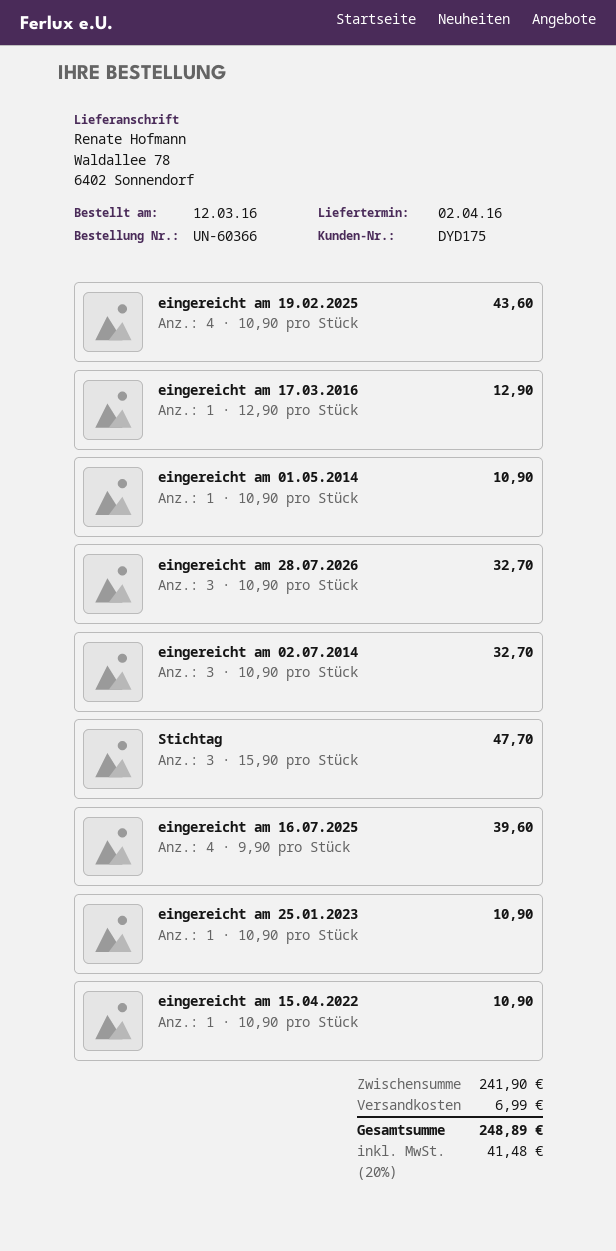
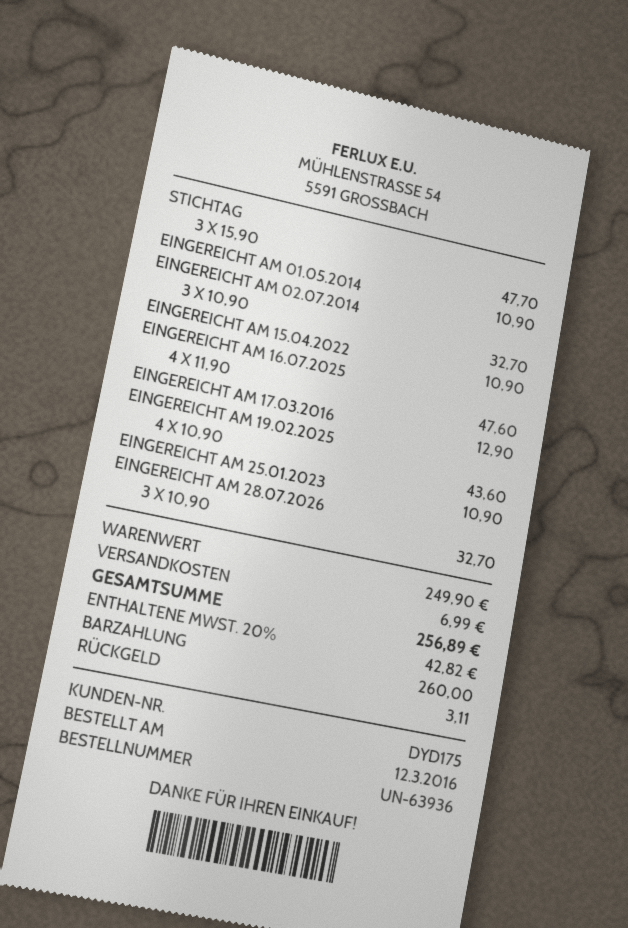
order number: UN-60366 -> UN-63936
eingereicht am 16.07.2025: 4 x 9.90 = 39.60 -> 4 x 11.90 = 47.60
subtotal: 241.90 -> 249.90
tax: 20% = 41.48 -> 20% = 42.82
total: 248.89 -> 256.89

